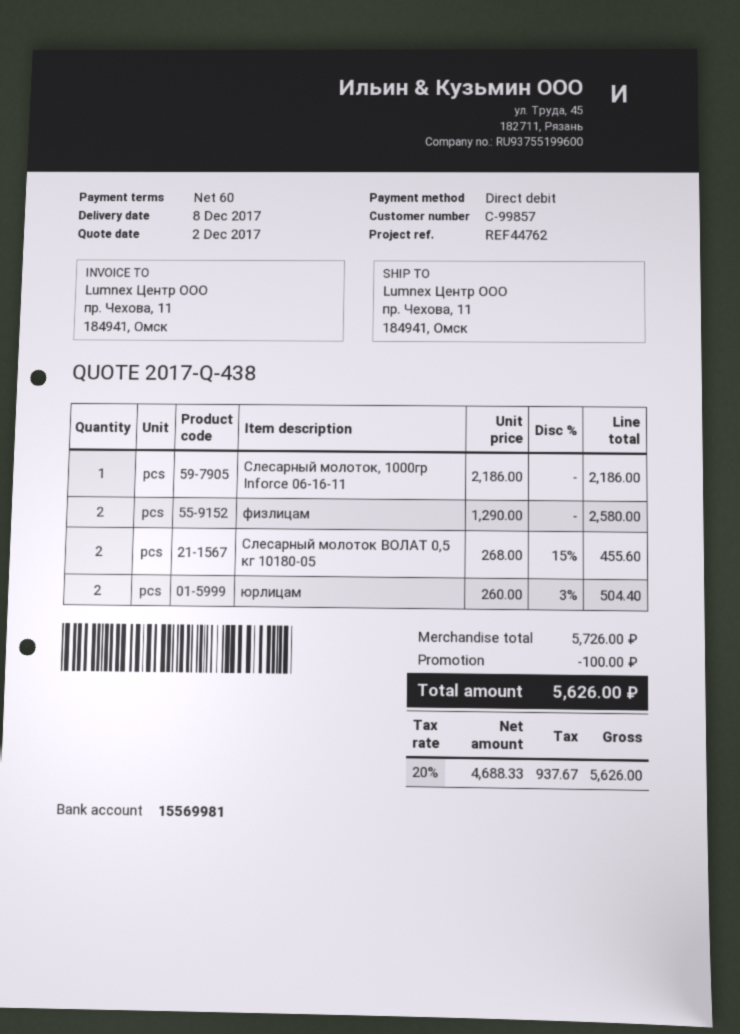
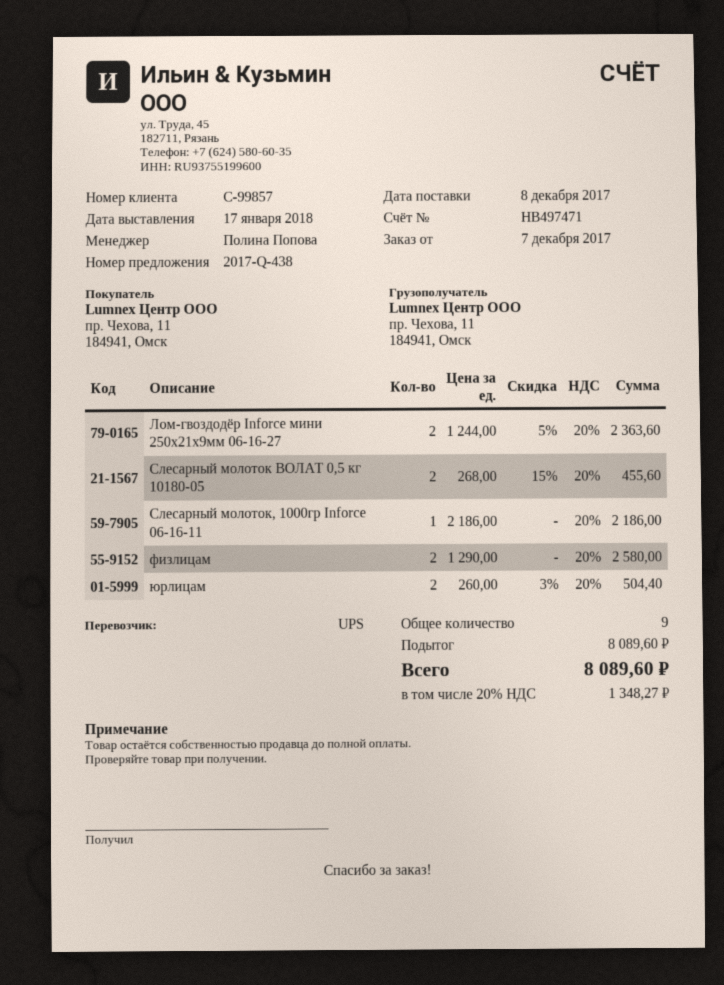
Лом-гвоздодёр Inforce мини 250x21x9мм 06-16-27: none -> 2 x 1244.00 - 5% = 2363.60
subtotal: 5726.00 -> 8089.60
discount: 100.00 -> none
tax: 20% = 937.67 -> 20% = 1348.27
total: 5626.00 -> 8089.60

